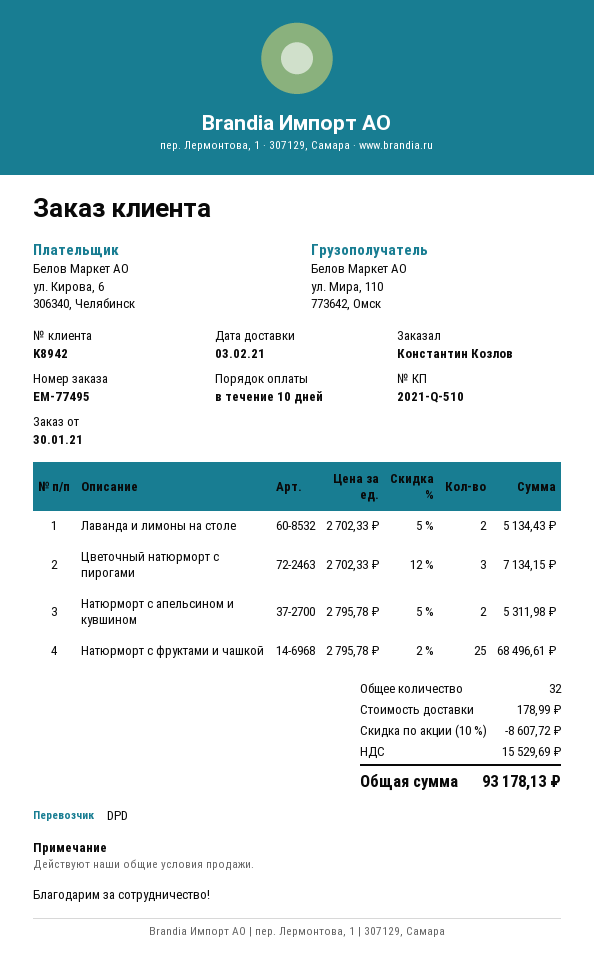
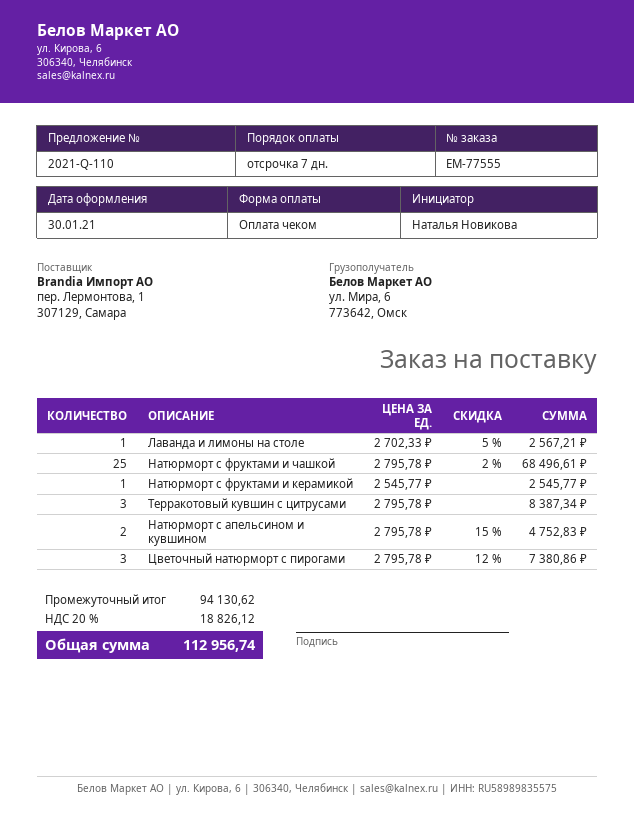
quote number: 2021-Q-510 -> 2021-Q-110
order number: EM-77495 -> EM-77555
payment terms: 10 days -> 7 days
ordered by: Константин Козлов -> Наталья Новикова
ship to: ул. Мира, 110, 773642, Омск -> ул. Мира, 6, 773642, Омск
Лаванда и лимоны на столе: 2 x 2702.33 - 5% = 5134.43 -> 1 x 2702.33 - 5% = 2567.21
Цветочный натюрморт с пирогами: 3 x 2702.33 - 12% = 7134.15 -> 3 x 2795.78 - 12% = 7380.86
Натюрморт с апельсином и кувшином: 2 x 2795.78 - 5% = 5311.98 -> 2 x 2795.78 - 15% = 4752.83
Натюрморт с фруктами и керамикой: none -> 1 x 2545.77 = 2545.77
Терракотовый кувшин с цитрусами: none -> 3 x 2795.78 = 8387.34
discount: 10% = 8607.72 -> none
shipping: 178.99 -> none
tax: 15529.69 -> 18826.12
total: 93178.13 -> 112956.74

